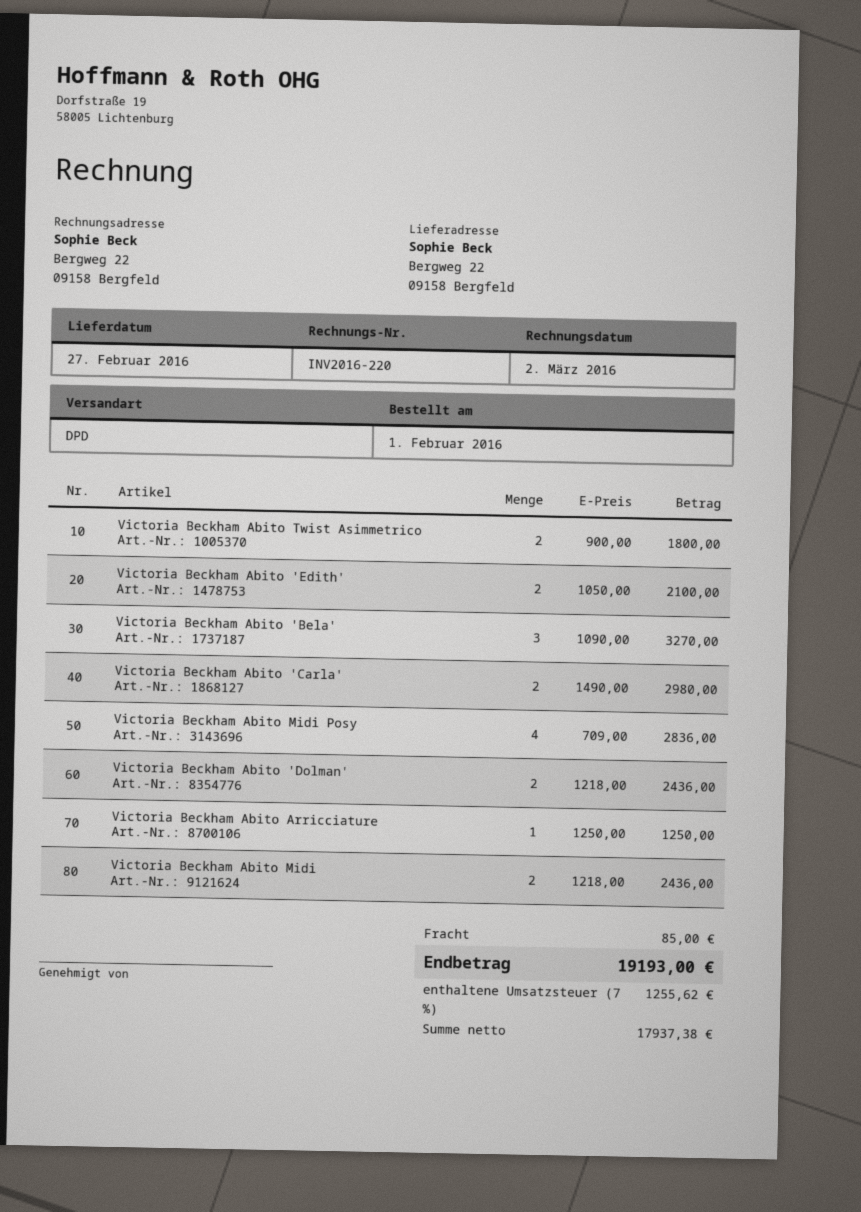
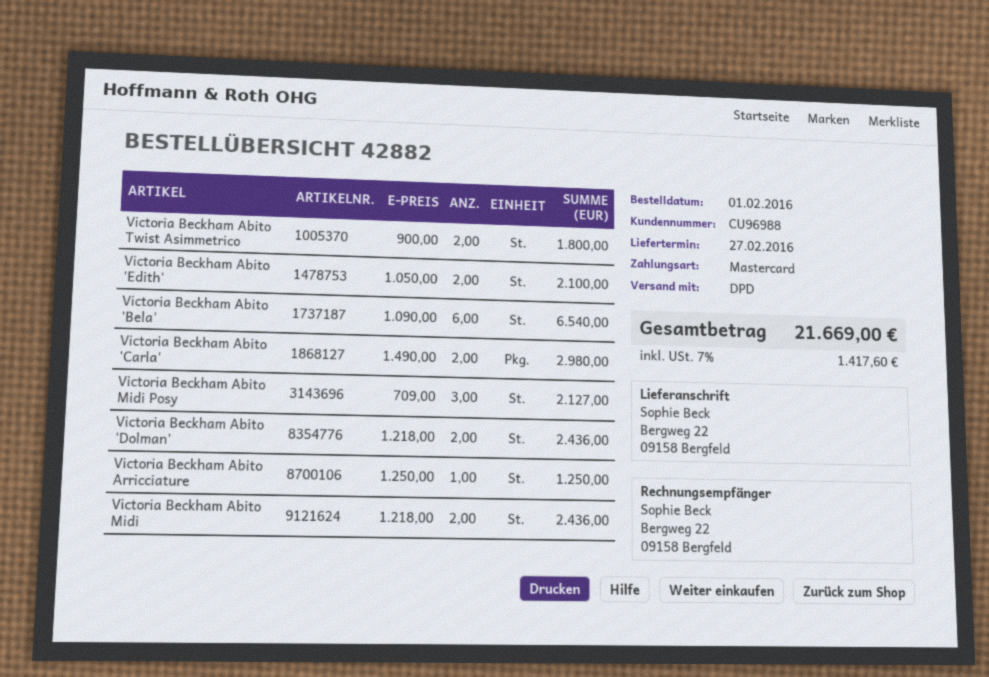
Victoria Beckham Abito 'Bela': 3 x 1090.00 = 3270.00 -> 6 x 1090.00 = 6540.00
Victoria Beckham Abito Midi Posy: 4 x 709.00 = 2836.00 -> 3 x 709.00 = 2127.00
shipping: 85.00 -> none
tax: 7% = 1255.62 -> 7% = 1417.60
total: 19193.00 -> 21669.00

